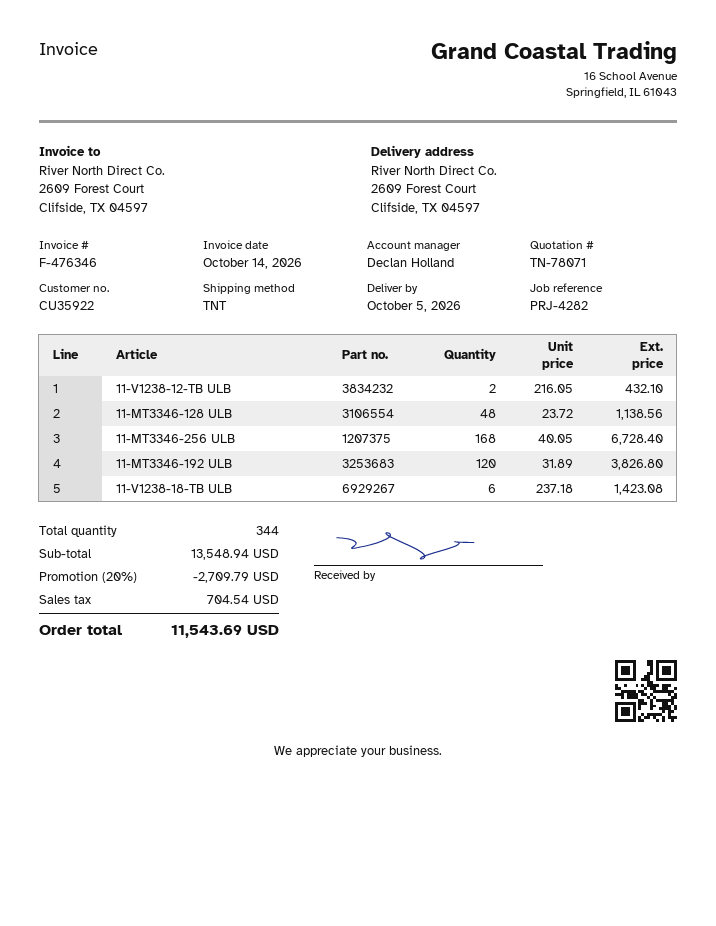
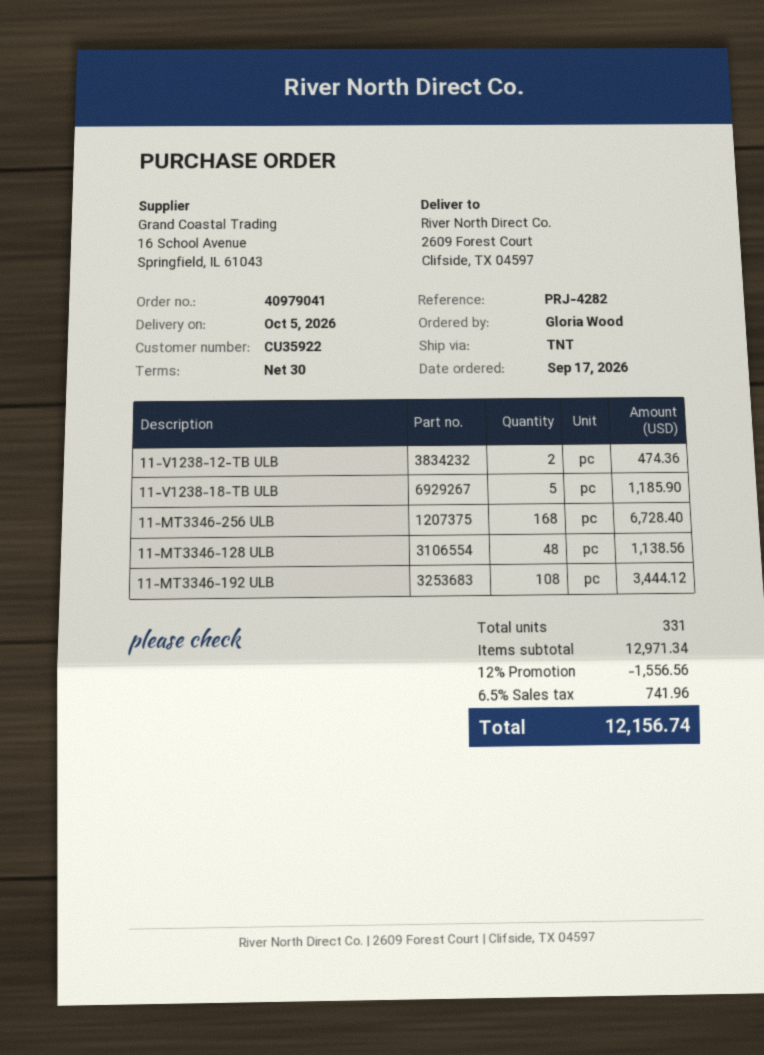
11-V1238-12-TB ULB: 2 for 432.10 -> 2 for 474.36
11-MT3346-192 ULB: 120 for 3826.80 -> 108 for 3444.12
11-V1238-18-TB ULB: 6 for 1423.08 -> 5 for 1185.90
total quantity: 344 -> 331
subtotal: 13548.94 -> 12971.34
discount: 20% = 2709.79 -> 12% = 1556.56
tax: 704.54 -> 741.96
total: 11543.69 -> 12156.74

